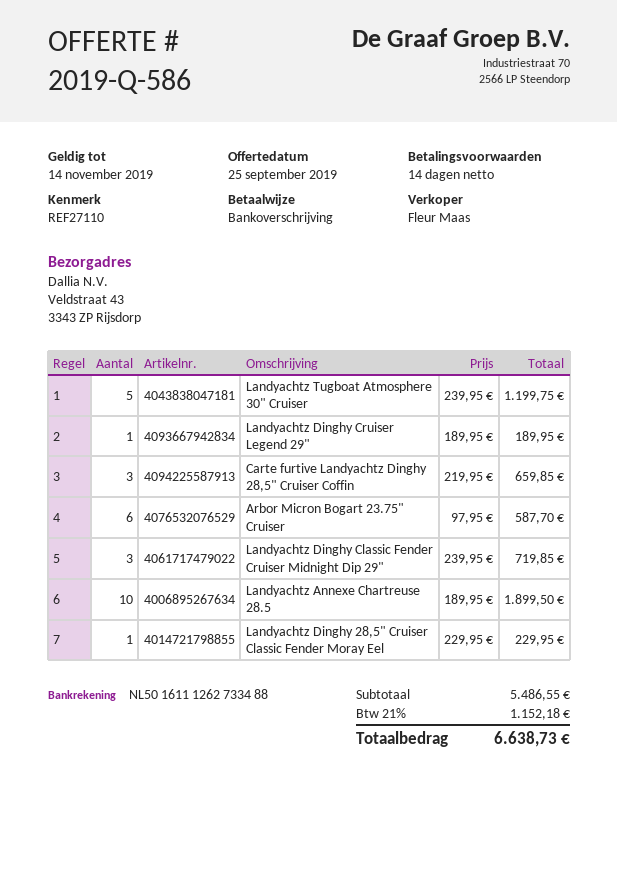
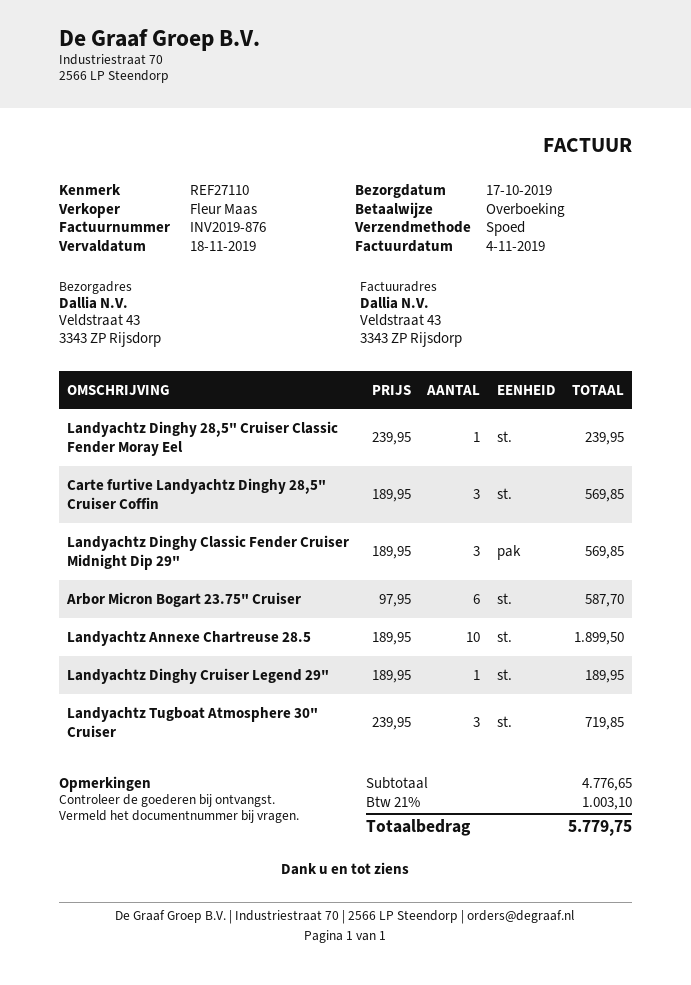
Landyachtz Tugboat Atmosphere 30" Cruiser: 5 x 239.95 = 1199.75 -> 3 x 239.95 = 719.85
Carte furtive Landyachtz Dinghy 28,5" Cruiser Coffin: 3 x 219.95 = 659.85 -> 3 x 189.95 = 569.85
Landyachtz Dinghy Classic Fender Cruiser Midnight Dip 29": 3 x 239.95 = 719.85 -> 3 x 189.95 = 569.85
Landyachtz Dinghy 28,5" Cruiser Classic Fender Moray Eel: 1 x 229.95 = 229.95 -> 1 x 239.95 = 239.95
subtotal: 5486.55 -> 4776.65
tax: 21% = 1152.18 -> 21% = 1003.10
total: 6638.73 -> 5779.75

